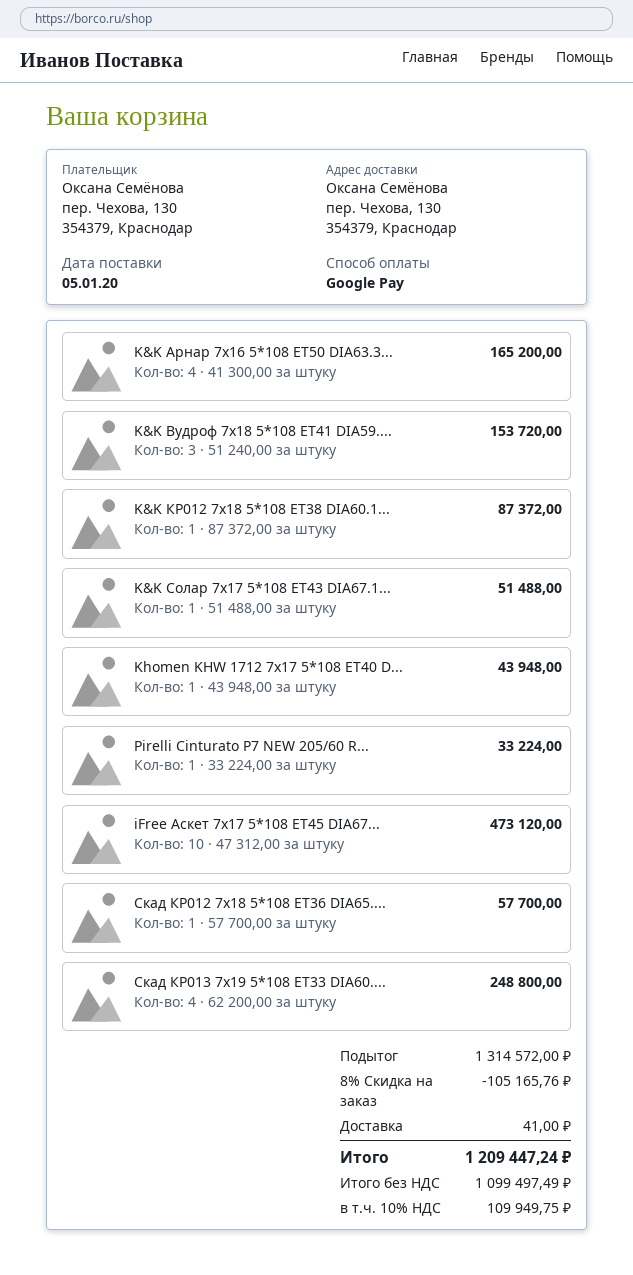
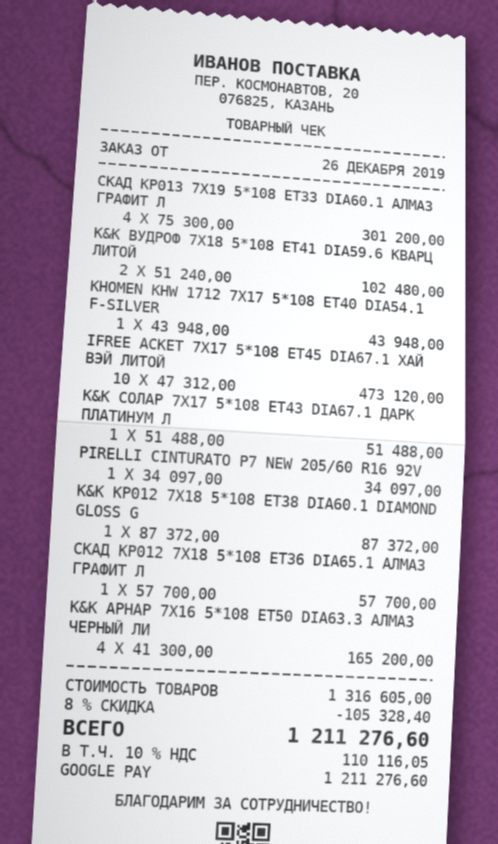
K&K Вудроф 7x18 5*108 ET41 DIA59....: 3 x 51240.00 = 153720.00 -> 2 x 51240.00 = 102480.00
Pirelli Cinturato P7 NEW 205/60 R...: 1 x 33224.00 = 33224.00 -> 1 x 34097.00 = 34097.00
Скад КР013 7x19 5*108 ET33 DIA60....: 4 x 62200.00 = 248800.00 -> 4 x 75300.00 = 301200.00
subtotal: 1314572.00 -> 1316605.00
discount: 8% = 105165.76 -> 8% = 105328.40
shipping: 41.00 -> none
tax: 10% = 109949.75 -> 10% = 110116.05
total: 1209447.24 -> 1211276.60

